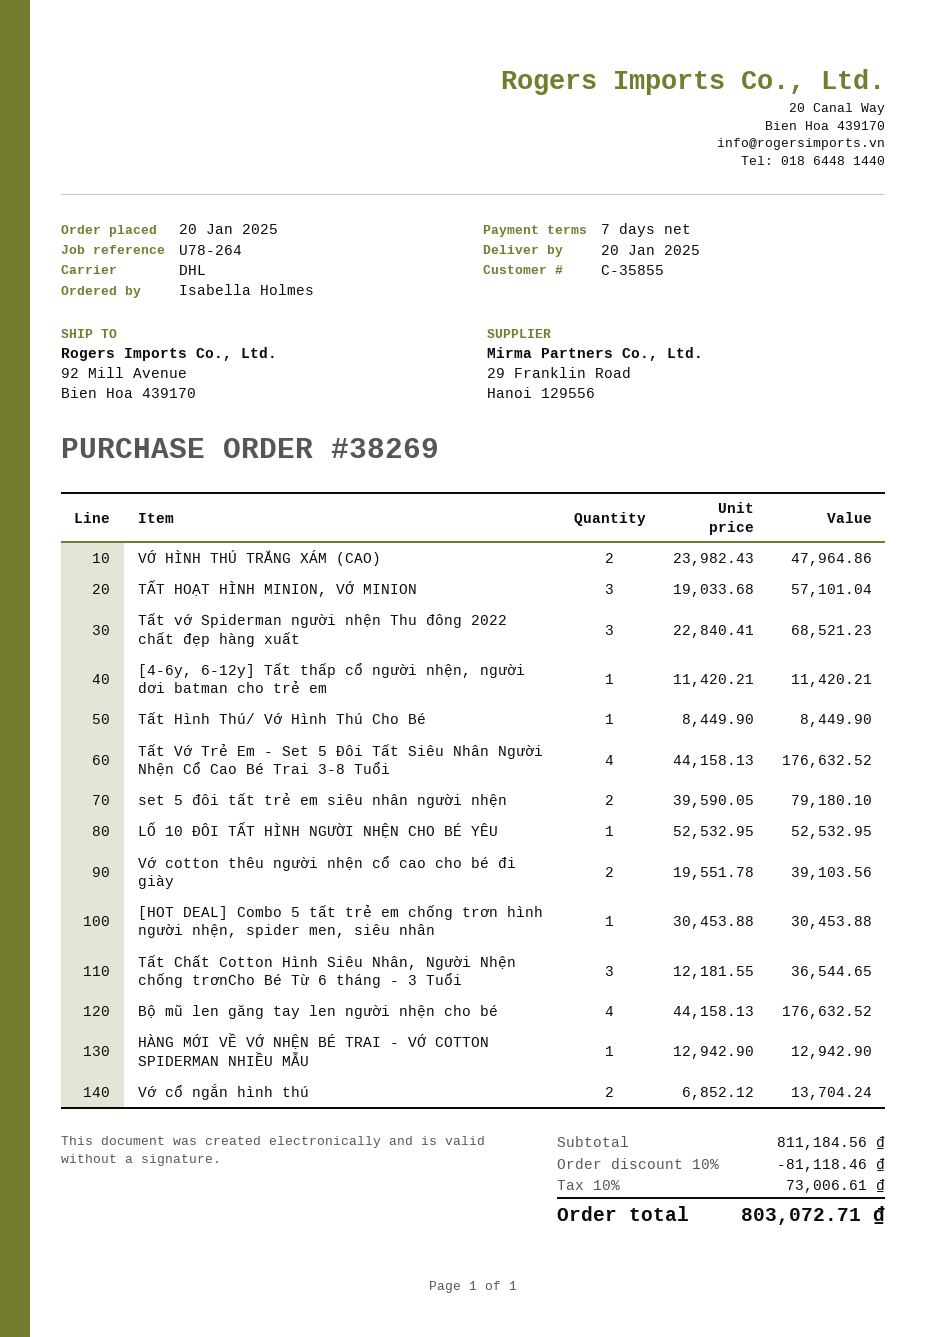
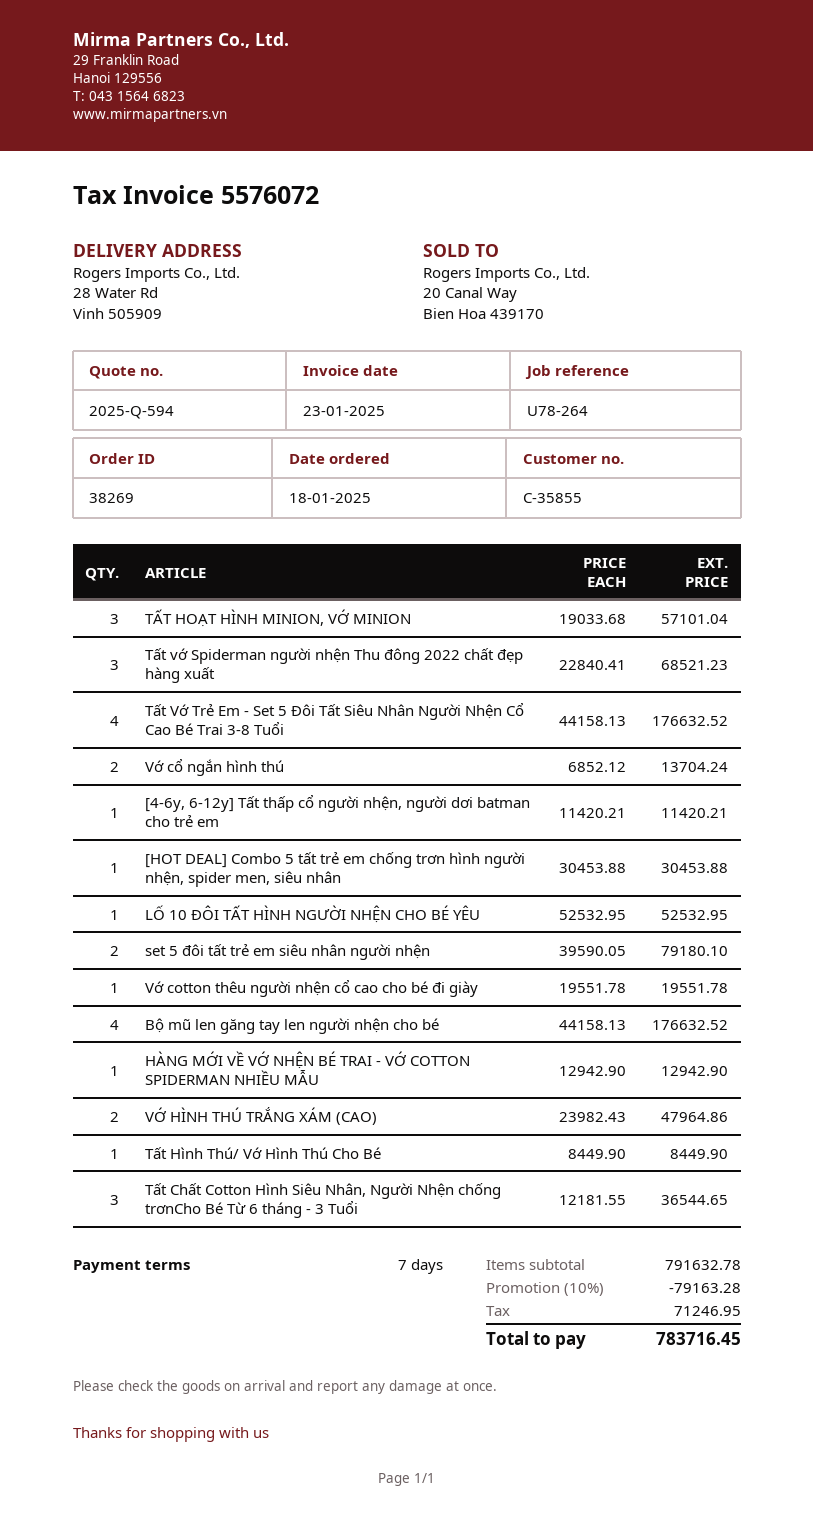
order date: 2025-01-20 -> 2025-01-18
ship to: 92 Mill Avenue, Bien Hoa 439170 -> 28 Water Rd, Vinh 505909
Vớ cotton thêu người nhện cổ cao cho bé đi giày: 2 x 19551.78 = 39103.56 -> 1 x 19551.78 = 19551.78
subtotal: 811184.56 -> 791632.78
discount: 10% = 81118.46 -> 10% = 79163.28
tax: 73006.61 -> 71246.95
total: 803072.71 -> 783716.45

